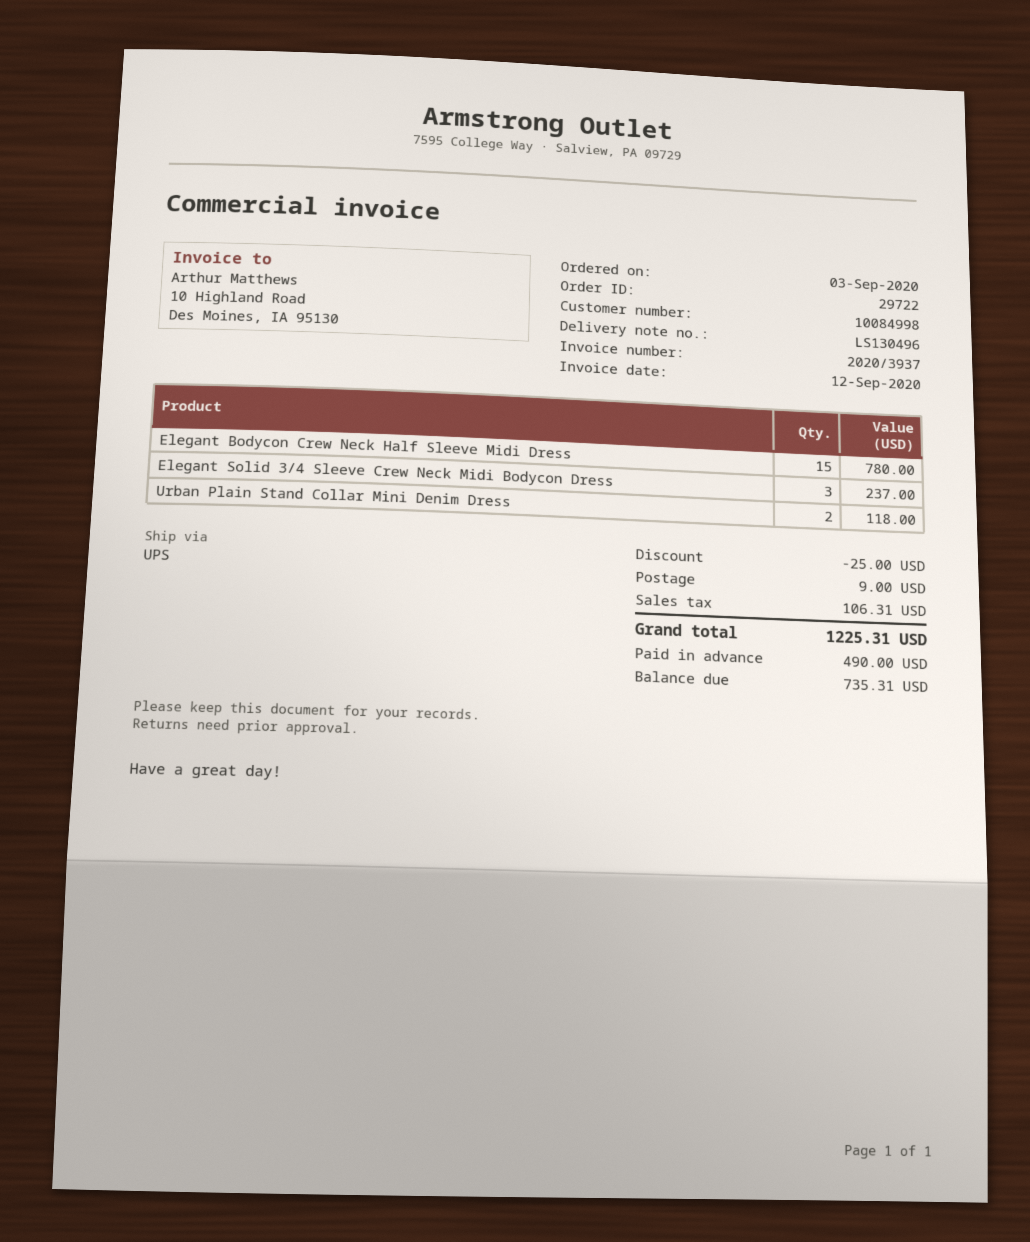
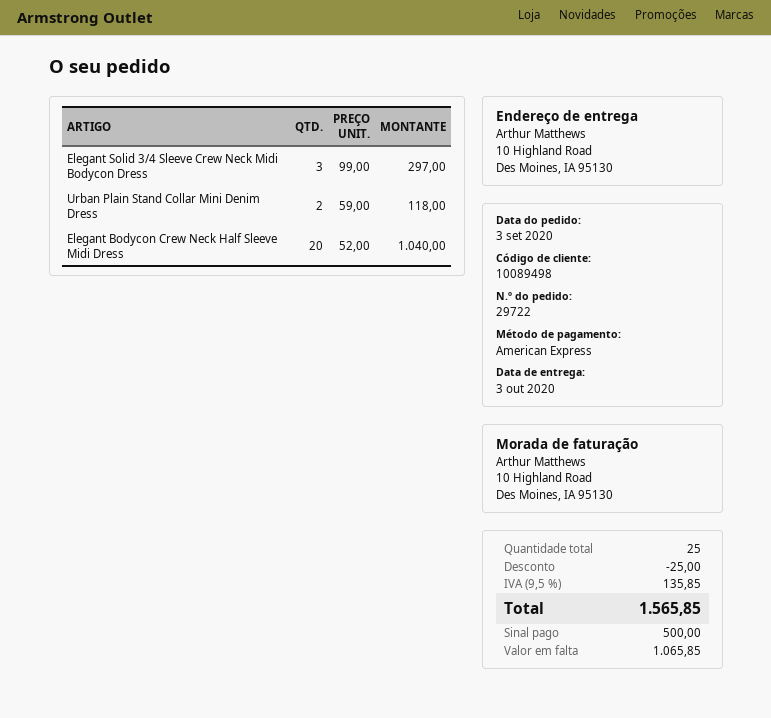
customer number: 10084998 -> 10089498
Elegant Bodycon Crew Neck Half Sleeve Midi Dress: 15 for 780.00 -> 20 for 1040.00
Elegant Solid 3/4 Sleeve Crew Neck Midi Bodycon Dress: 3 for 237.00 -> 3 for 297.00
shipping: 9.00 -> none
tax: 106.31 -> 135.85
total: 1225.31 -> 1565.85
deposit: 490.00 -> 500.00
balance: 735.31 -> 1065.85

